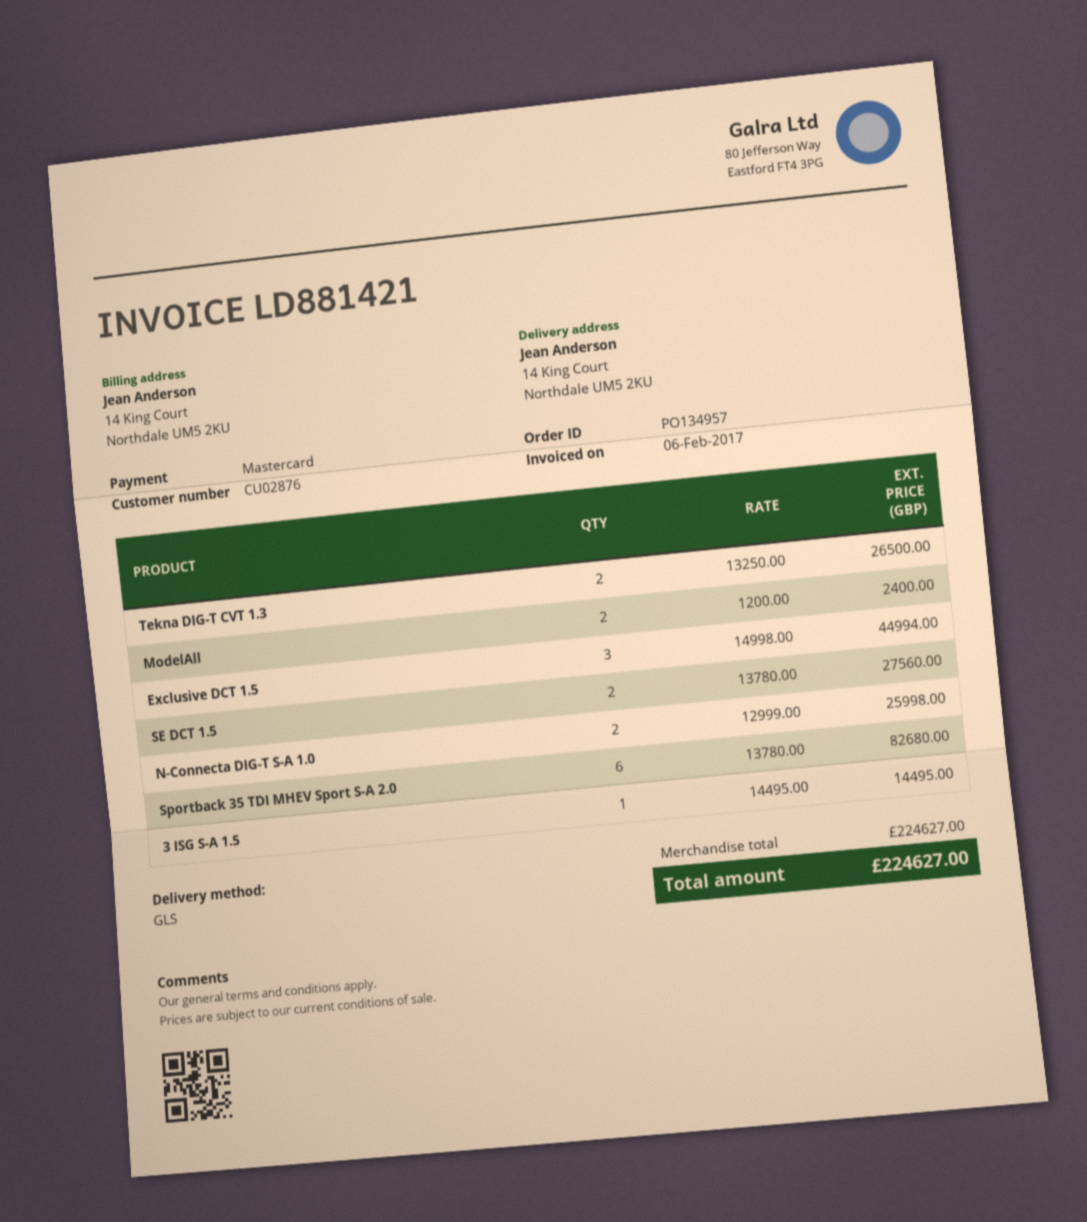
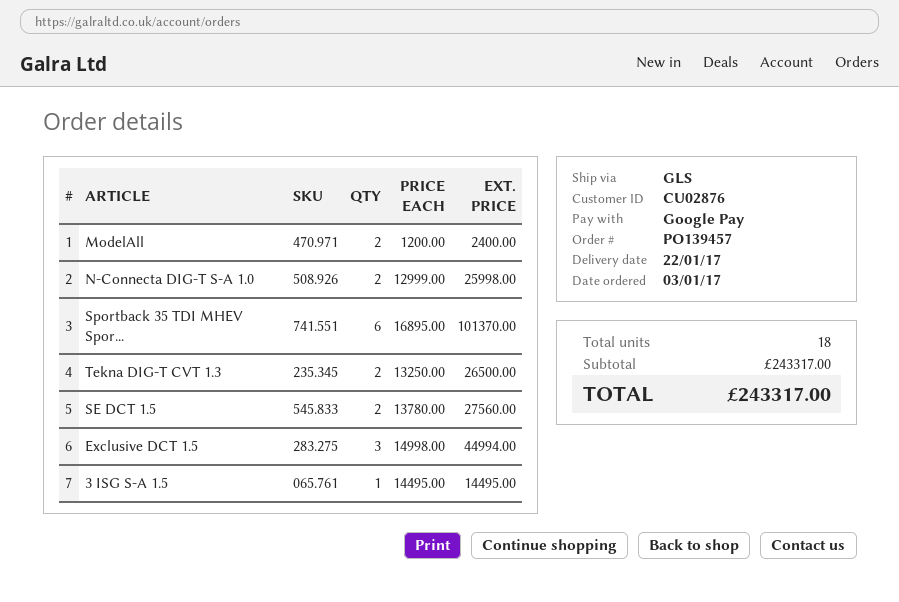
order number: PO134957 -> PO139457
payment method: Mastercard -> Google Pay
Sportback 35 TDI MHEV Sport S-A 2.0: 6 x 13780.00 = 82680.00 -> 6 x 16895.00 = 101370.00
subtotal: 224627.00 -> 243317.00
total: 224627.00 -> 243317.00

